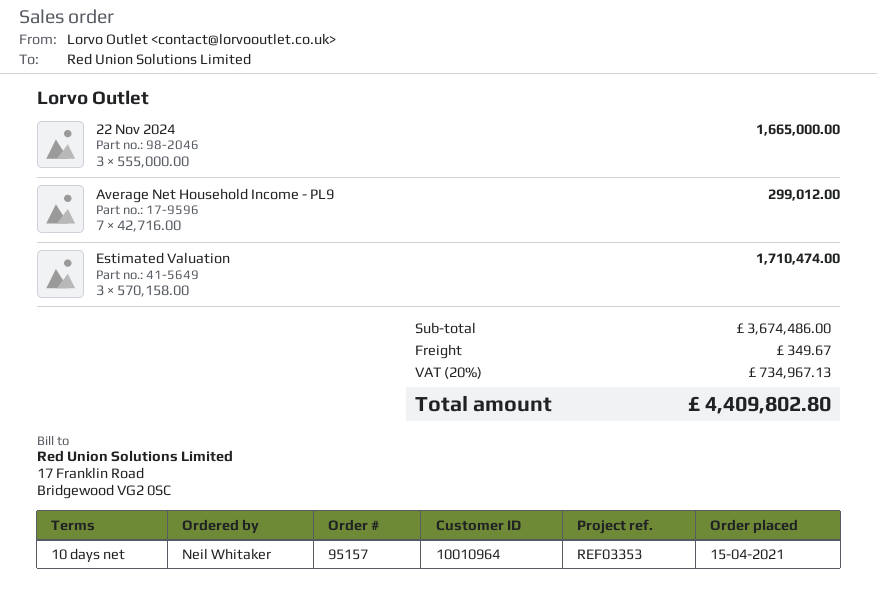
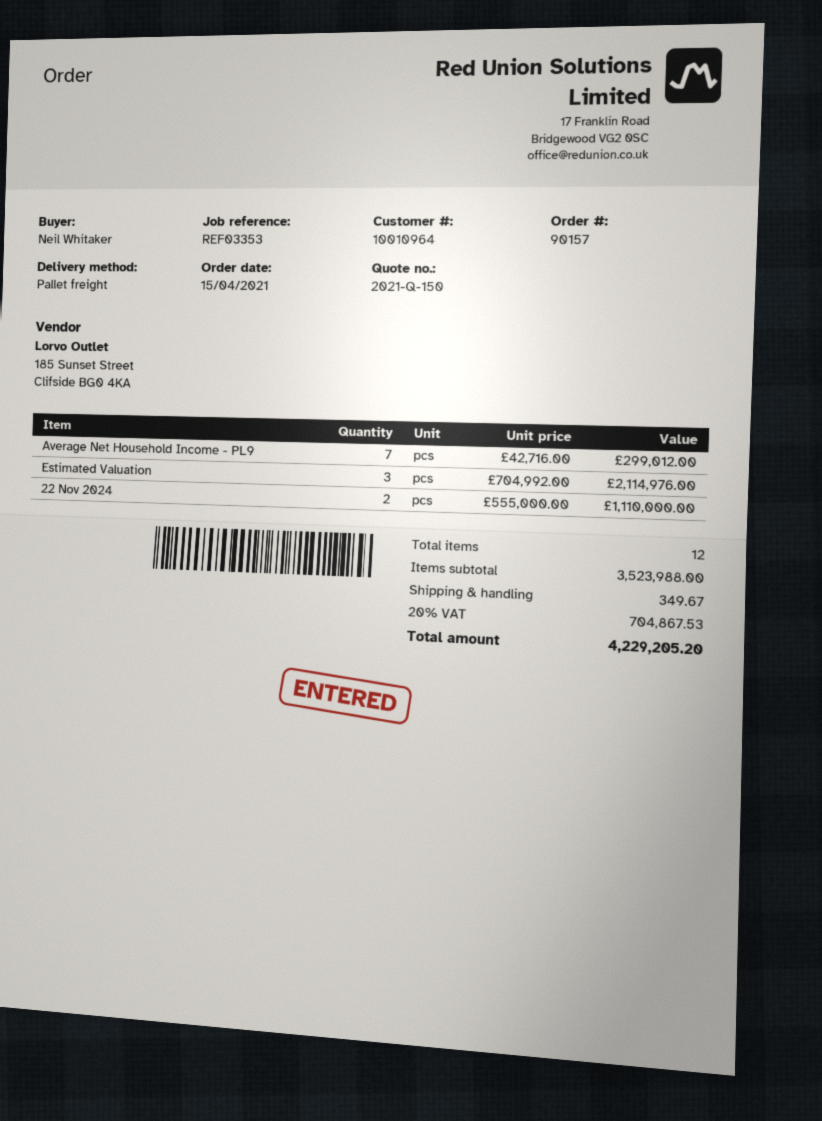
order number: 95157 -> 90157
22 Nov 2024: 3 x 555000.00 = 1665000.00 -> 2 x 555000.00 = 1110000.00
Estimated Valuation: 3 x 570158.00 = 1710474.00 -> 3 x 704992.00 = 2114976.00
subtotal: 3674486.00 -> 3523988.00
tax: 20% = 734967.13 -> 20% = 704867.53
total: 4409802.80 -> 4229205.20

